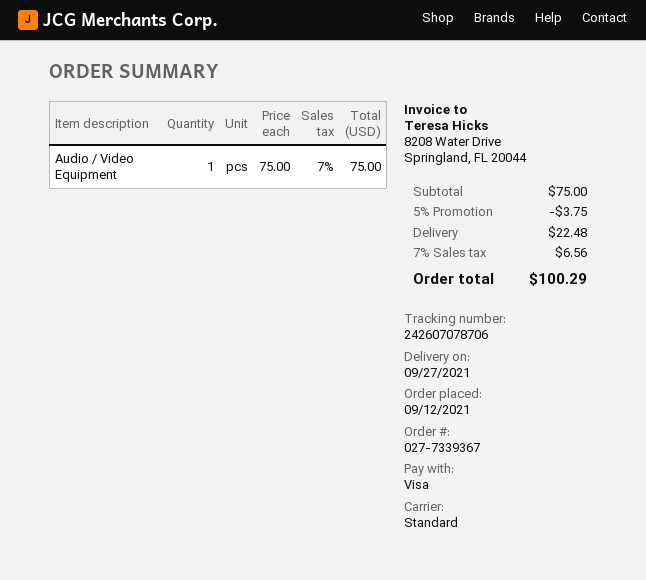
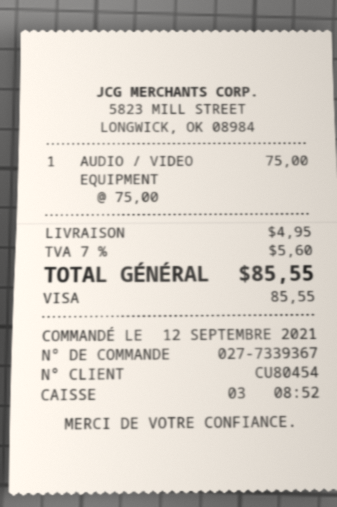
discount: 5% = 3.75 -> none
shipping: 22.48 -> 4.95
tax: 7% = 6.56 -> 7% = 5.60
total: 100.29 -> 85.55

